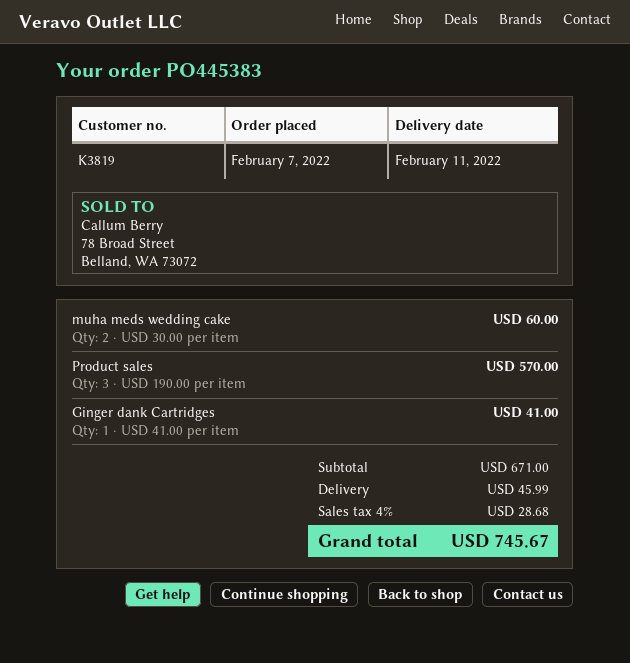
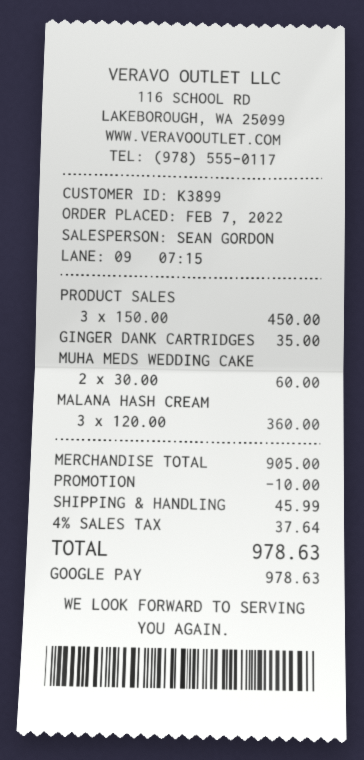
customer number: K3819 -> K3899
Product sales: 3 x 190.00 = 570.00 -> 3 x 150.00 = 450.00
Ginger dank Cartridges: 1 x 41.00 = 41.00 -> 1 x 35.00 = 35.00
MALANA HASH CREAM: none -> 3 x 120.00 = 360.00
subtotal: 671.00 -> 905.00
discount: none -> 10.00
tax: 4% = 28.68 -> 4% = 37.64
total: 745.67 -> 978.63

